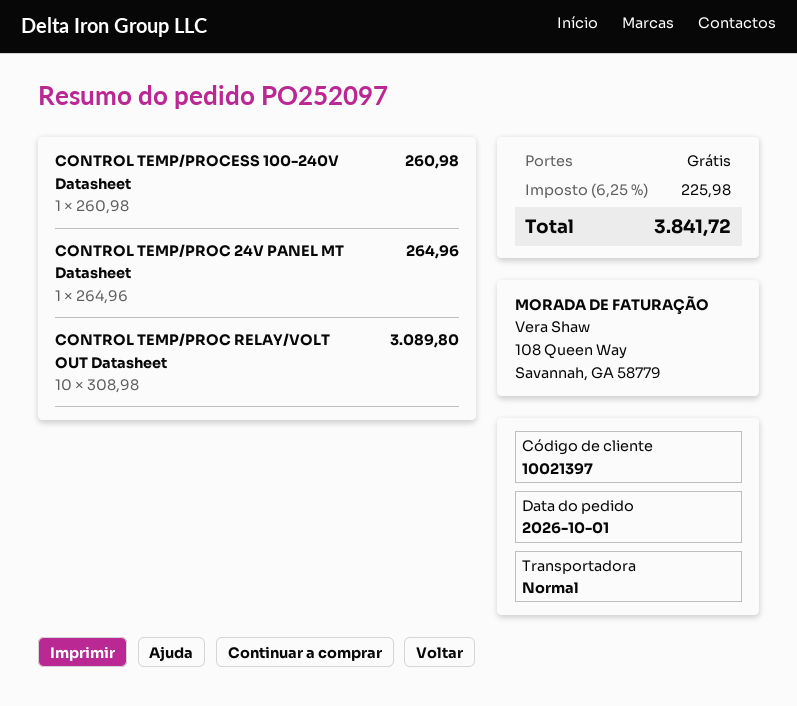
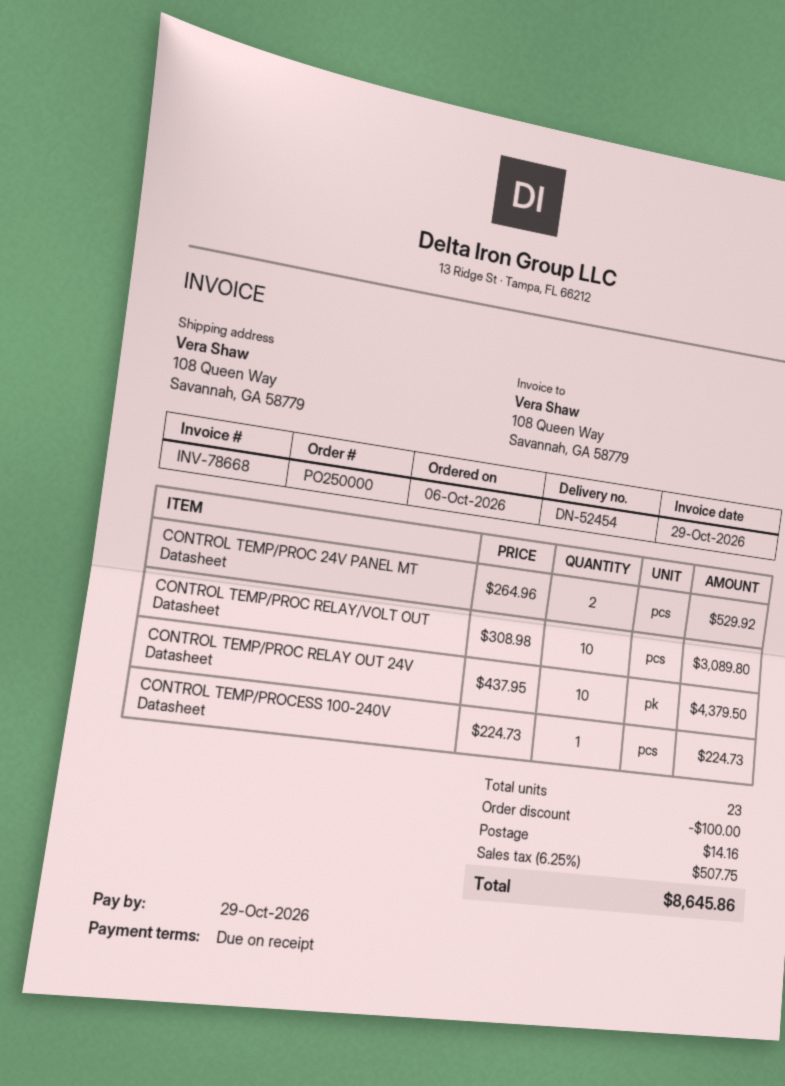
order number: PO252097 -> PO250000
order date: 2026-10-01 -> 2026-10-06
CONTROL TEMP/PROCESS 100-240V Datasheet: 1 x 260.98 = 260.98 -> 1 x 224.73 = 224.73
CONTROL TEMP/PROC 24V PANEL MT Datasheet: 1 x 264.96 = 264.96 -> 2 x 264.96 = 529.92
CONTROL TEMP/PROC RELAY OUT 24V Datasheet: none -> 10 x 437.95 = 4379.50
discount: none -> 100.00
shipping: 0.00 -> 14.16
tax: 6.25% = 225.98 -> 6.25% = 507.75
total: 3841.72 -> 8645.86

